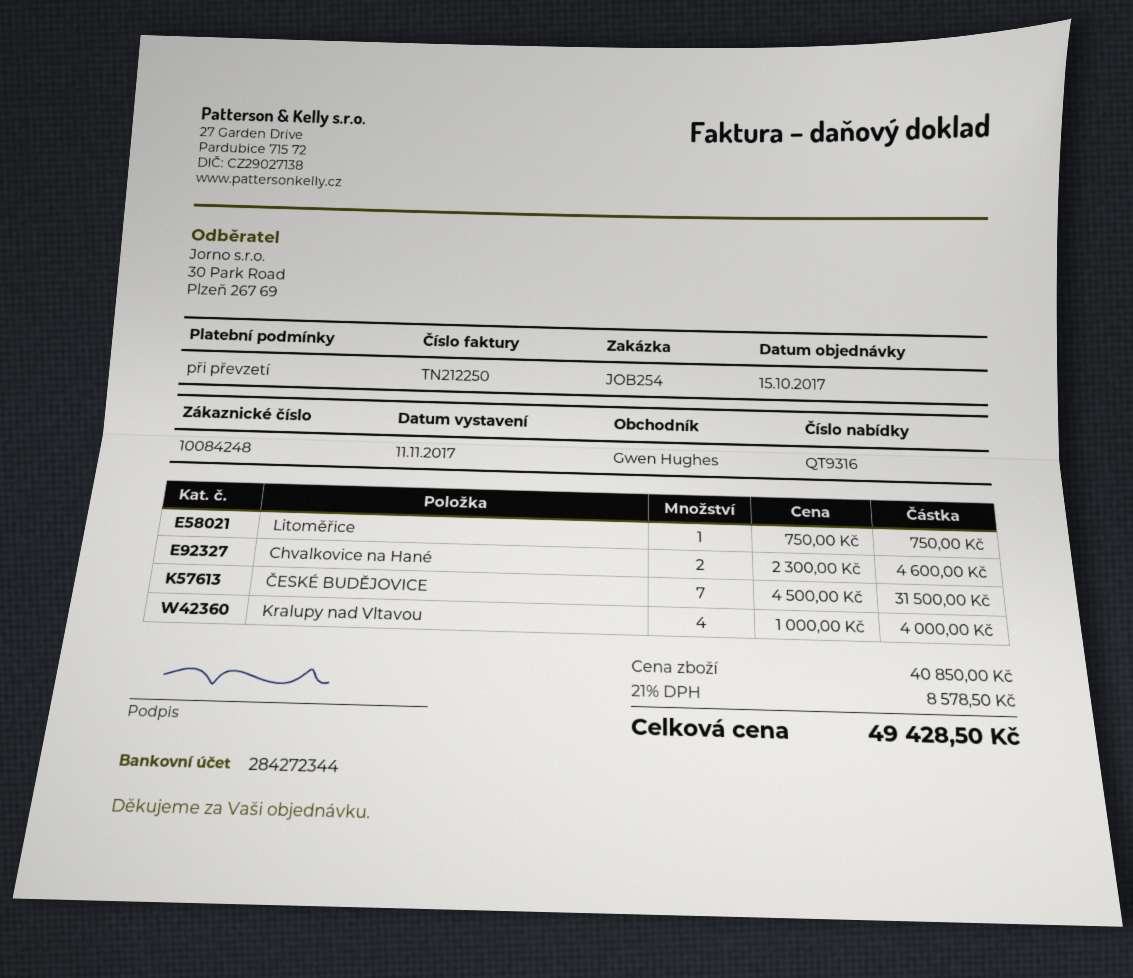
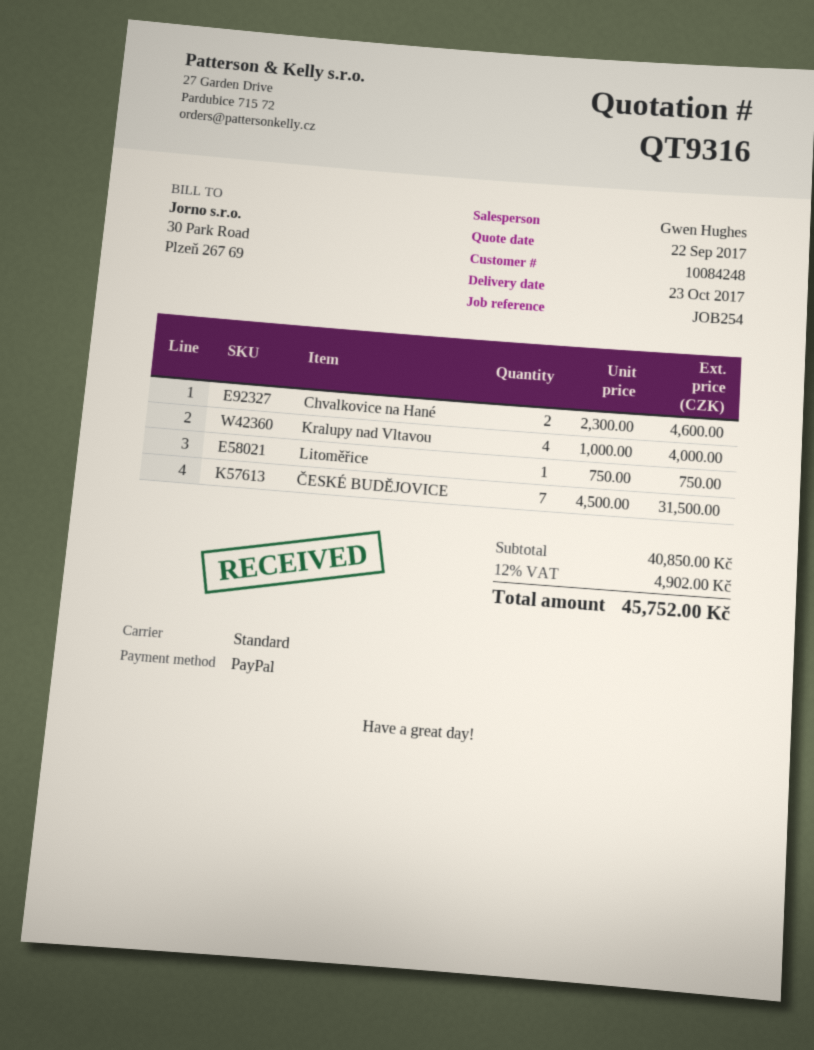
tax: 21% = 8578.50 -> 12% = 4902.00
total: 49428.50 -> 45752.00

